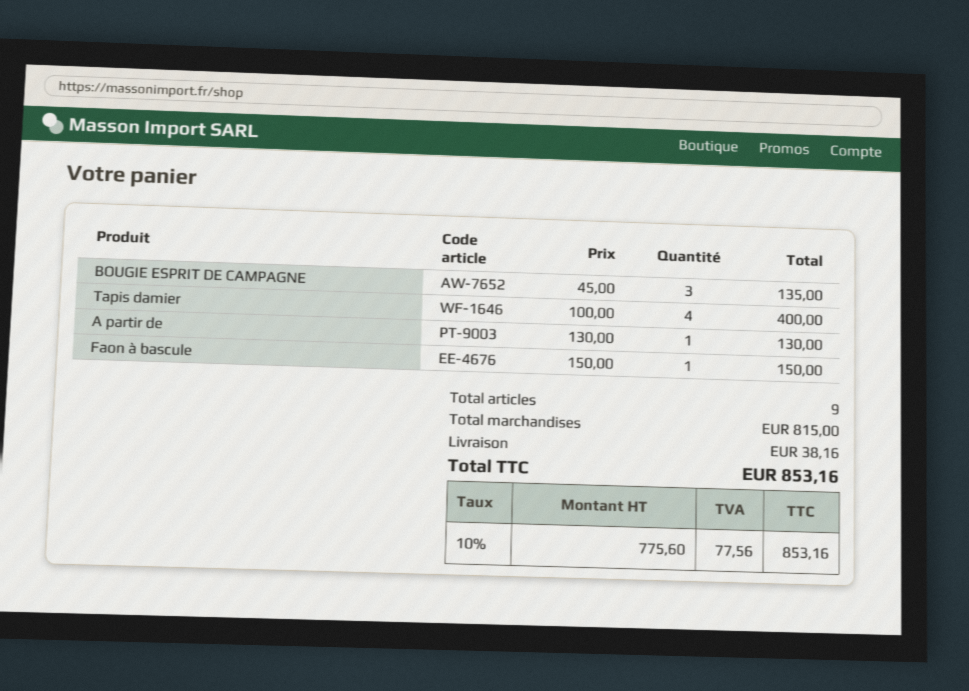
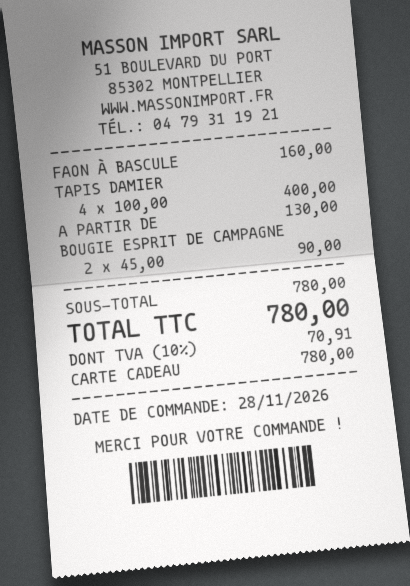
BOUGIE ESPRIT DE CAMPAGNE: 3 x 45.00 = 135.00 -> 2 x 45.00 = 90.00
Faon à bascule: 1 x 150.00 = 150.00 -> 1 x 160.00 = 160.00
subtotal: 815.00 -> 780.00
shipping: 38.16 -> none
tax: 10% = 77.56 -> 10% = 70.91
total: 853.16 -> 780.00

